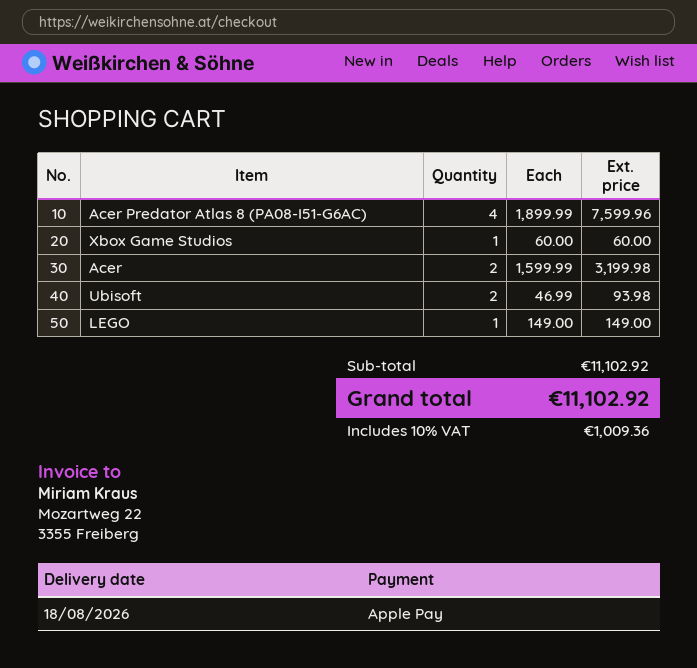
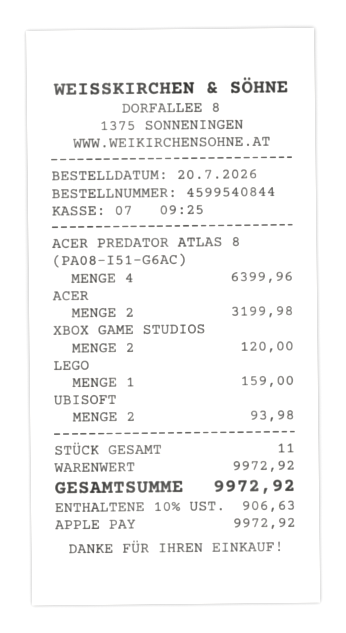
Acer Predator Atlas 8 (PA08-I51-G6AC): 4 for 7599.96 -> 4 for 6399.96
Xbox Game Studios: 1 for 60.00 -> 2 for 120.00
LEGO: 1 for 149.00 -> 1 for 159.00
subtotal: 11102.92 -> 9972.92
tax: 10% = 1009.36 -> 10% = 906.63
total: 11102.92 -> 9972.92

